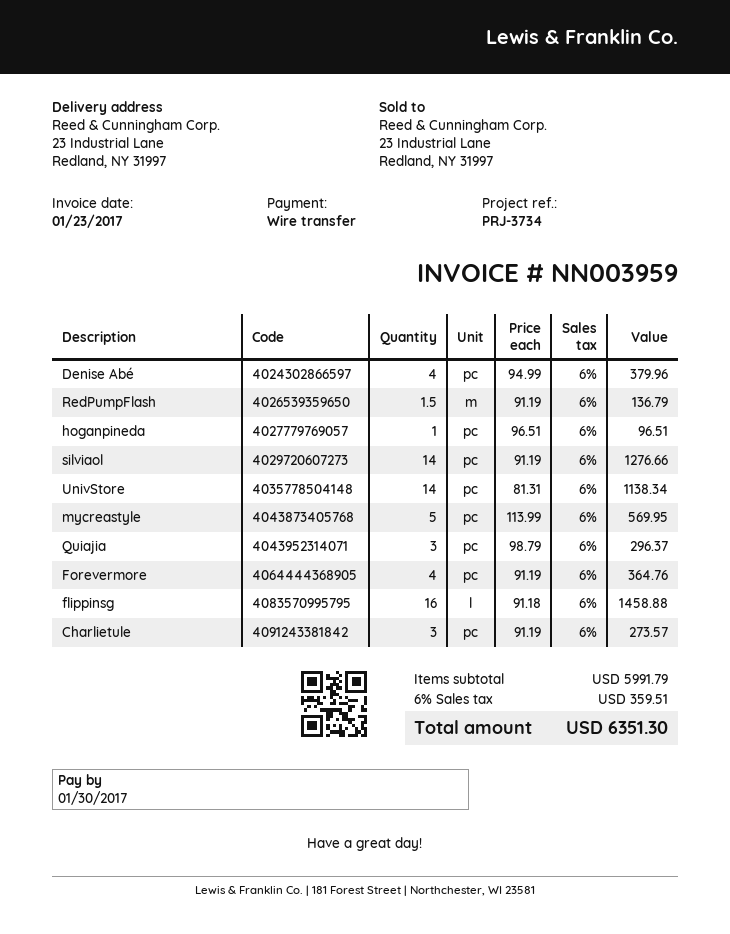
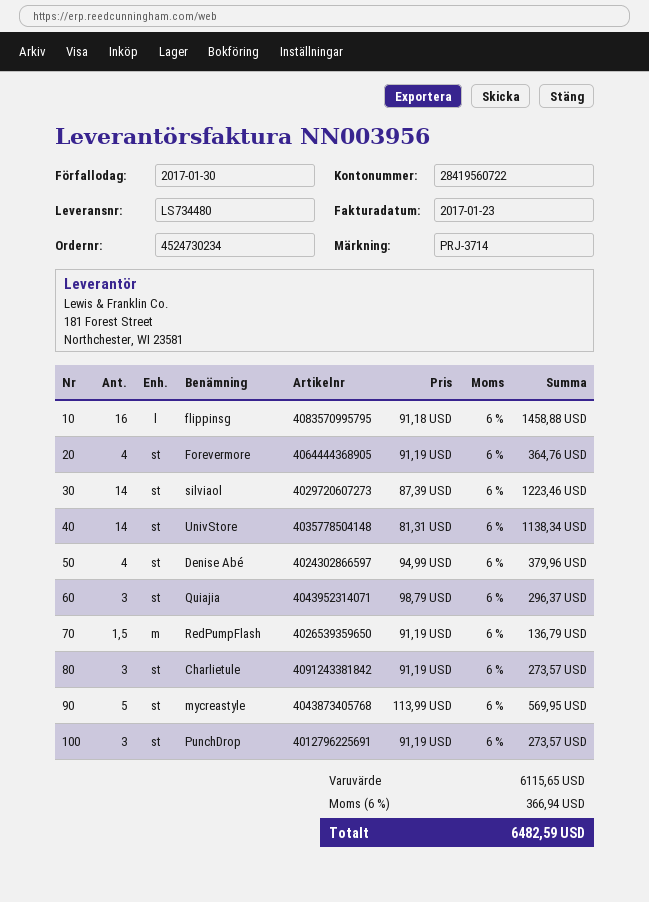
invoice number: NN003959 -> NN003956
reference: PRJ-3734 -> PRJ-3714
hoganpineda: 1 x 96.51 = 96.51 -> none
silviaol: 14 x 91.19 = 1276.66 -> 14 x 87.39 = 1223.46
PunchDrop: none -> 3 x 91.19 = 273.57
subtotal: 5991.79 -> 6115.65
tax: 6% = 359.51 -> 6% = 366.94
total: 6351.30 -> 6482.59

